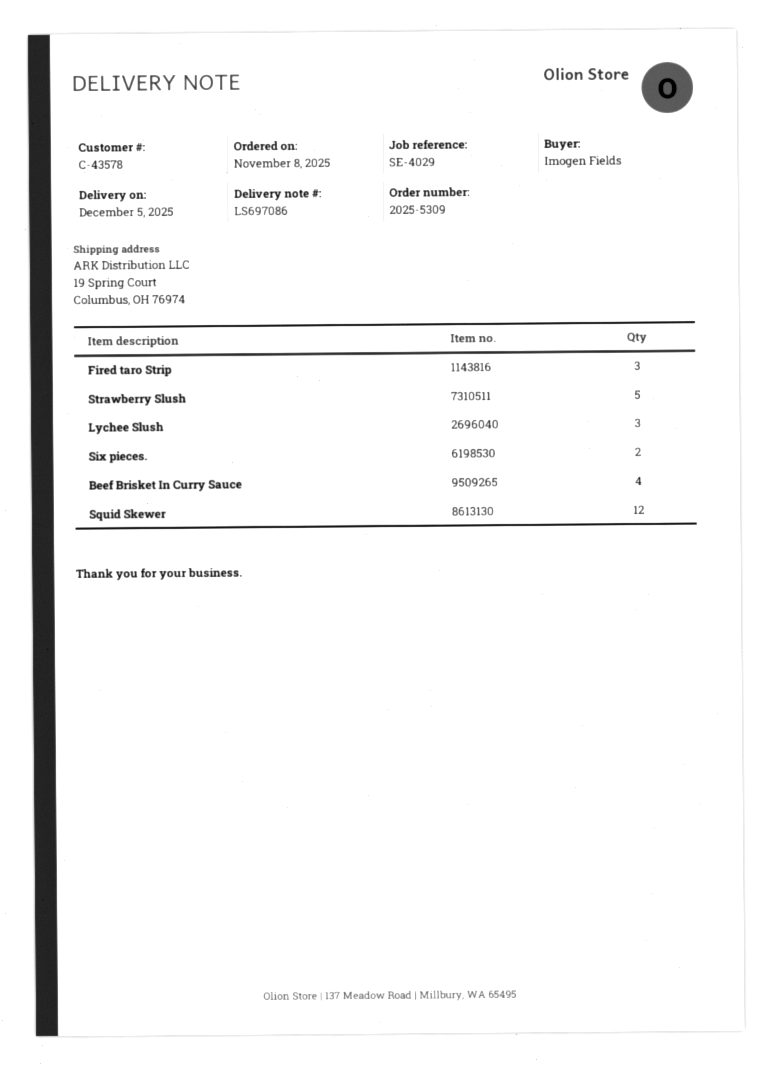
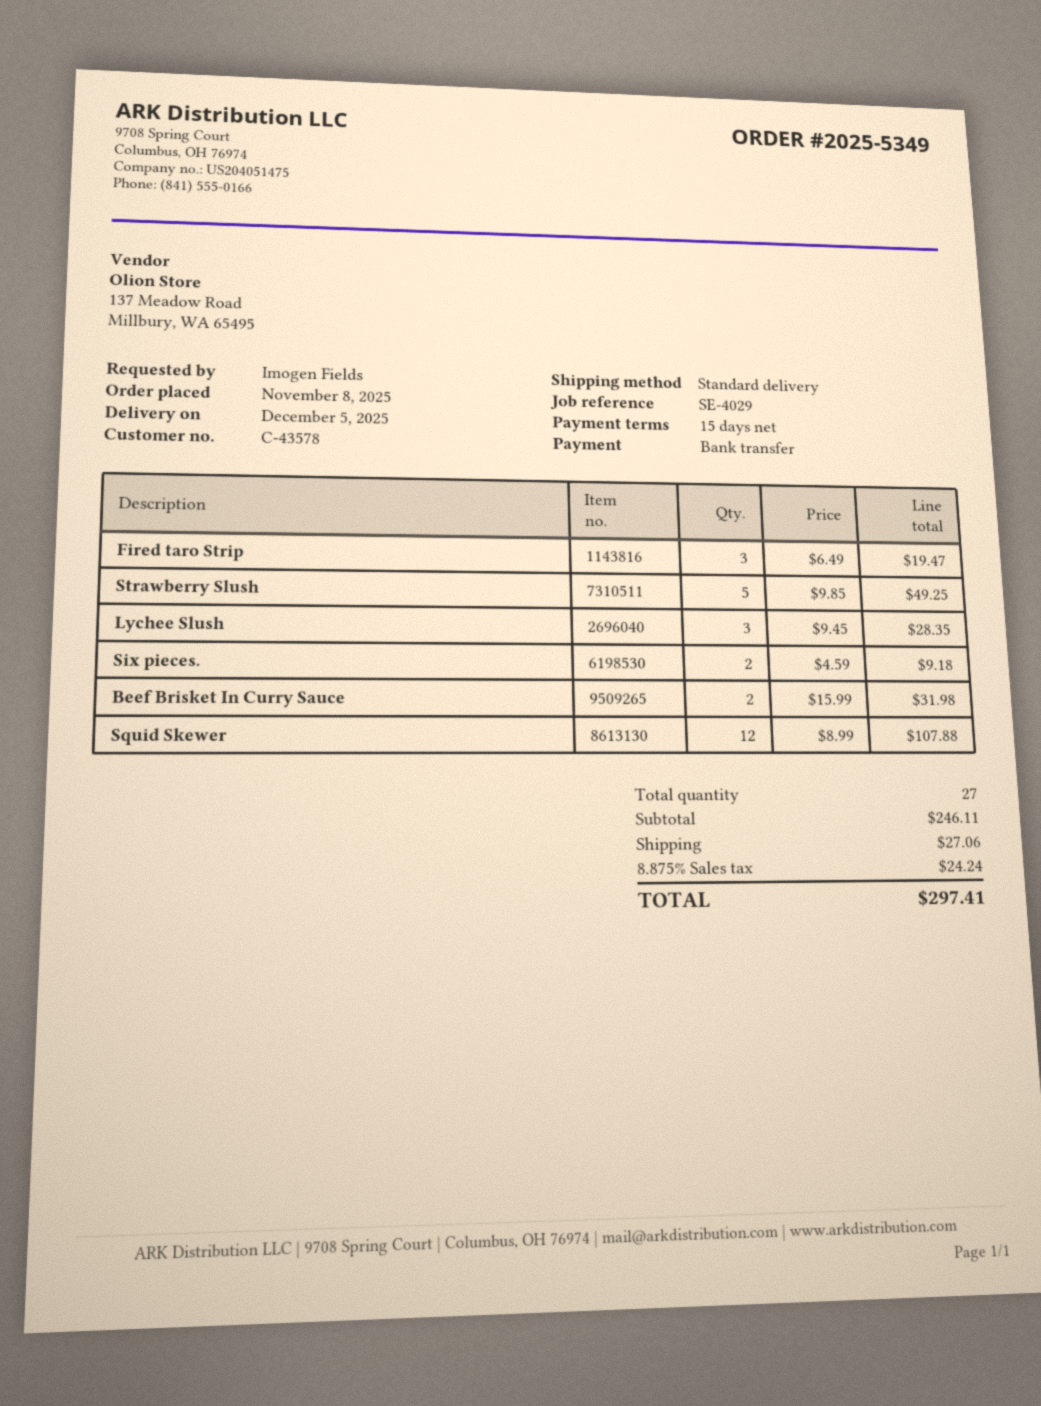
order number: 2025-5309 -> 2025-5349
Beef Brisket In Curry Sauce: 4 -> 2

